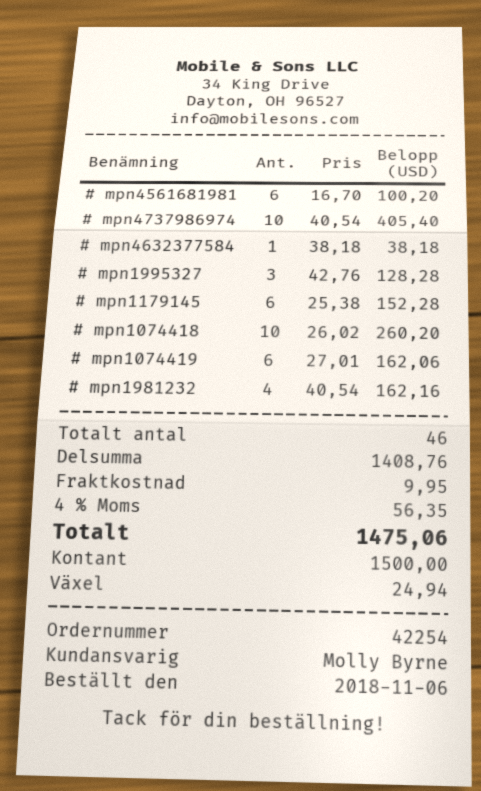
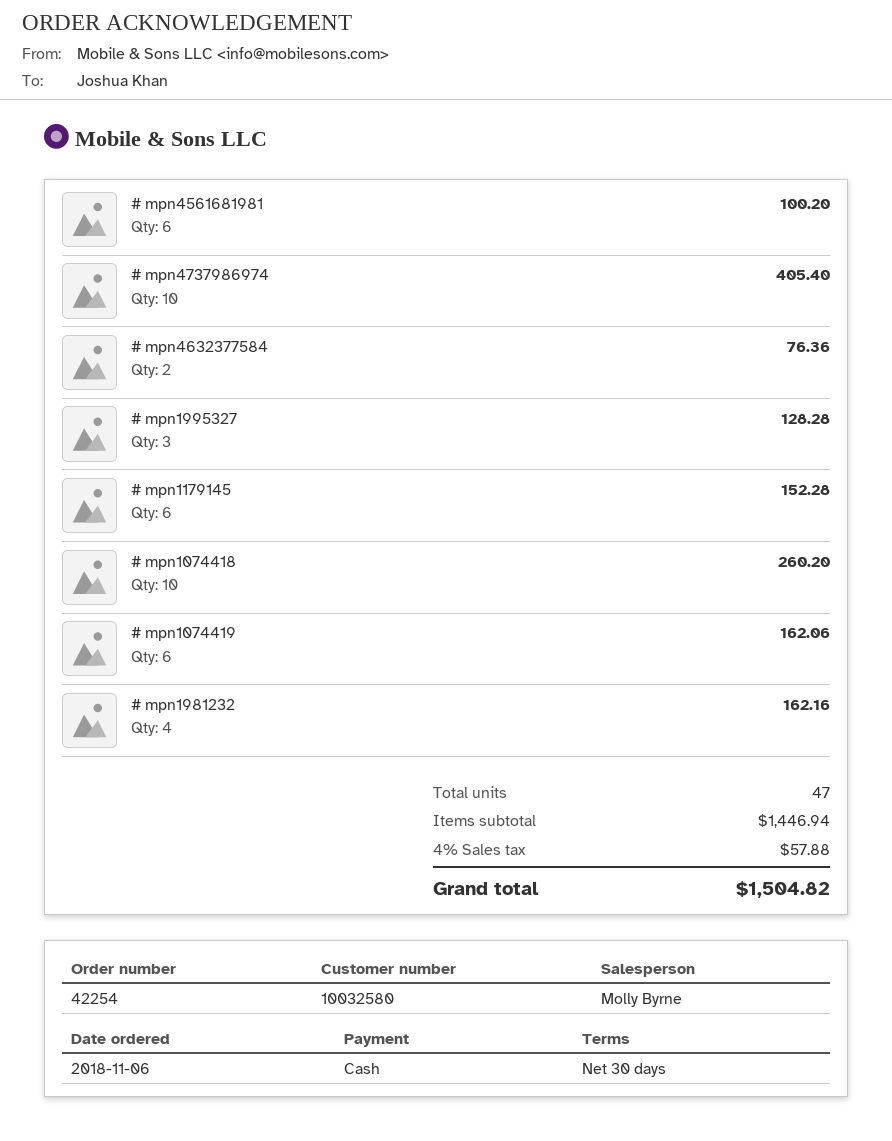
# mpn4632377584: 1 for 38.18 -> 2 for 76.36
total quantity: 46 -> 47
subtotal: 1408.76 -> 1446.94
shipping: 9.95 -> none
tax: 4% = 56.35 -> 4% = 57.88
total: 1475.06 -> 1504.82

